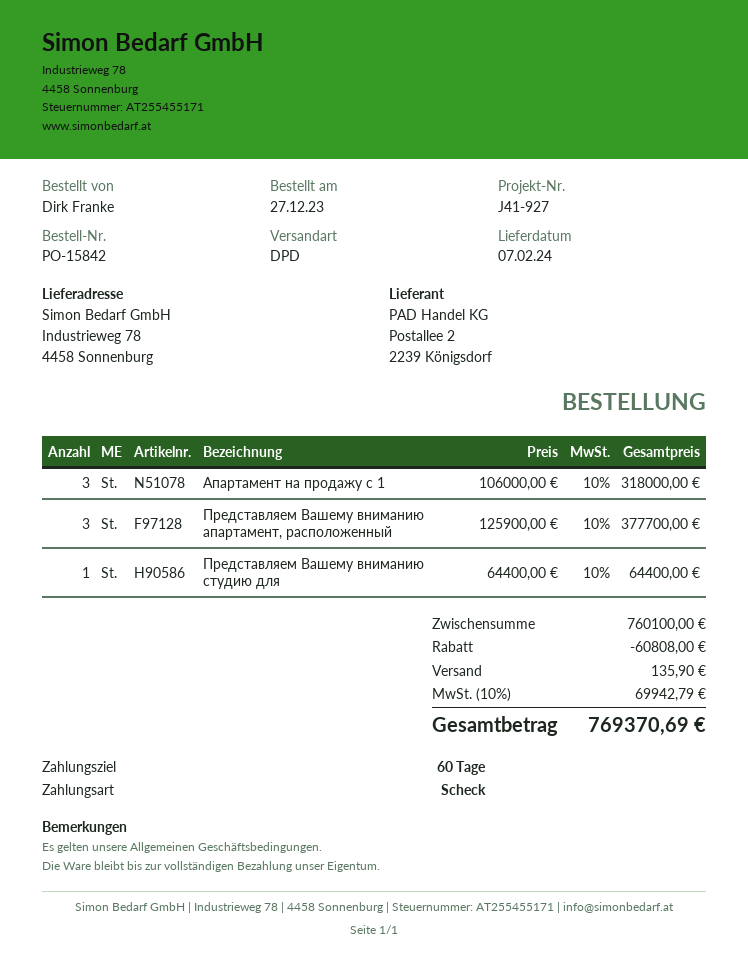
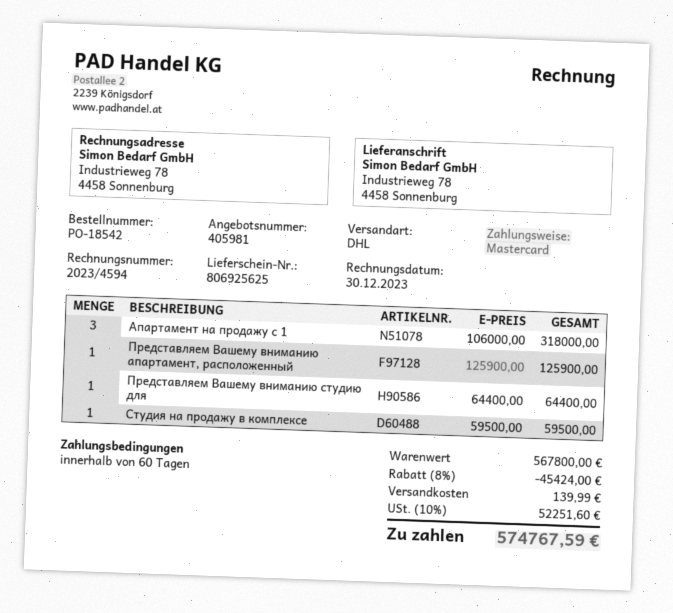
order number: PO-15842 -> PO-18542
payment method: cheque -> Mastercard
shipping method: DPD -> DHL
Представляем Вашему вниманию апартамент, расположенный: 3 x 125900.00 = 377700.00 -> 1 x 125900.00 = 125900.00
Студия на продажу в комплексе: none -> 1 x 59500.00 = 59500.00
subtotal: 760100.00 -> 567800.00
discount: 60808.00 -> 45424.00
shipping: 135.90 -> 139.99
tax: 10% = 69942.79 -> 10% = 52251.60
total: 769370.69 -> 574767.59

